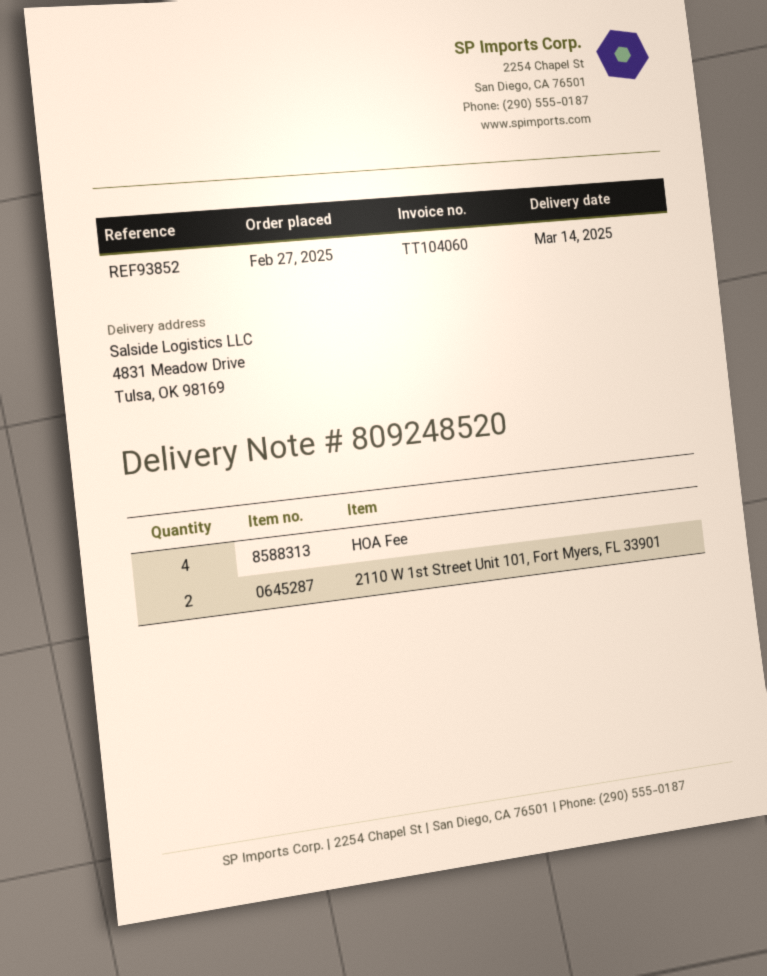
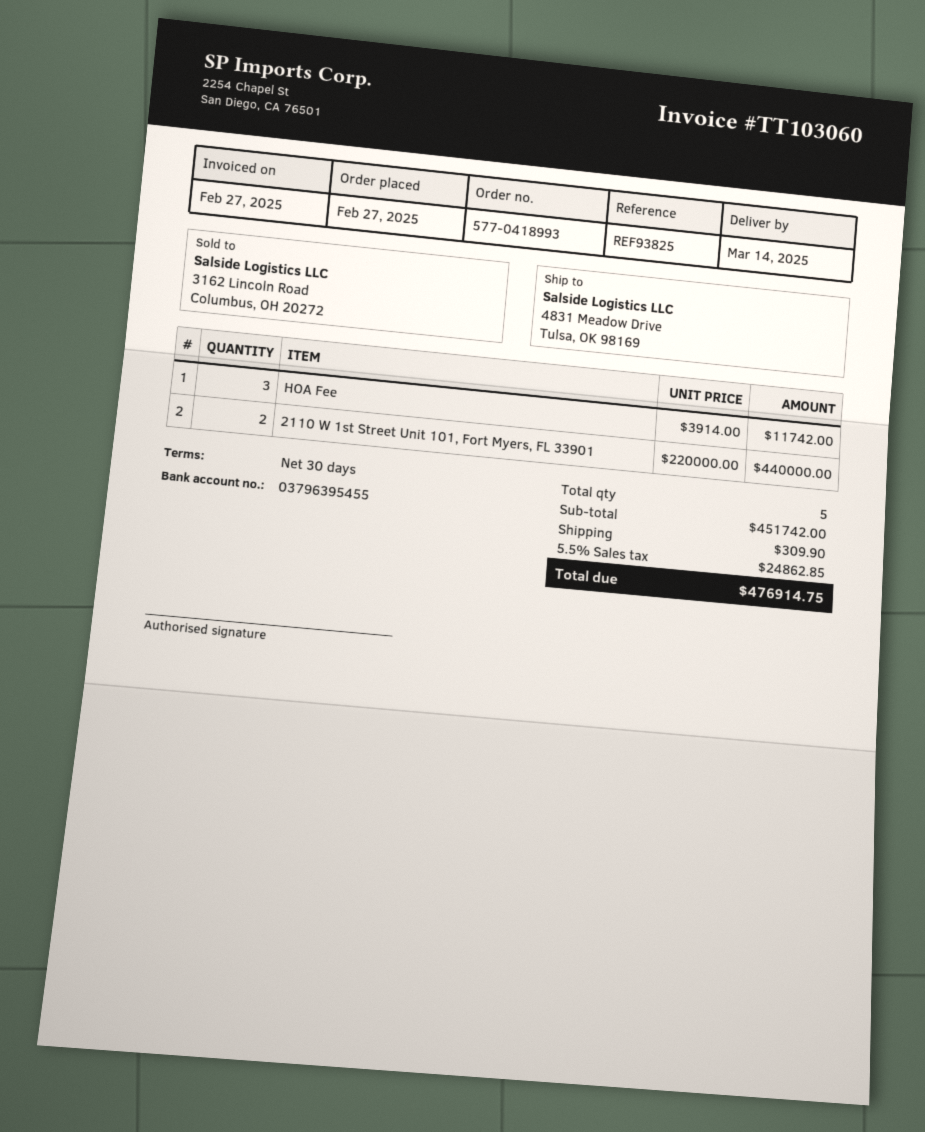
invoice number: TT104060 -> TT103060
reference: REF93852 -> REF93825
HOA Fee: 4 -> 3

